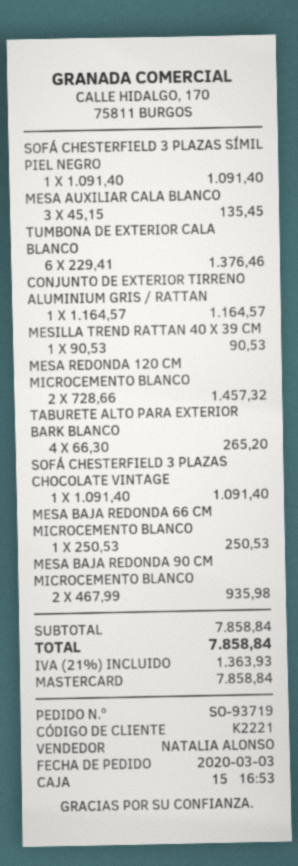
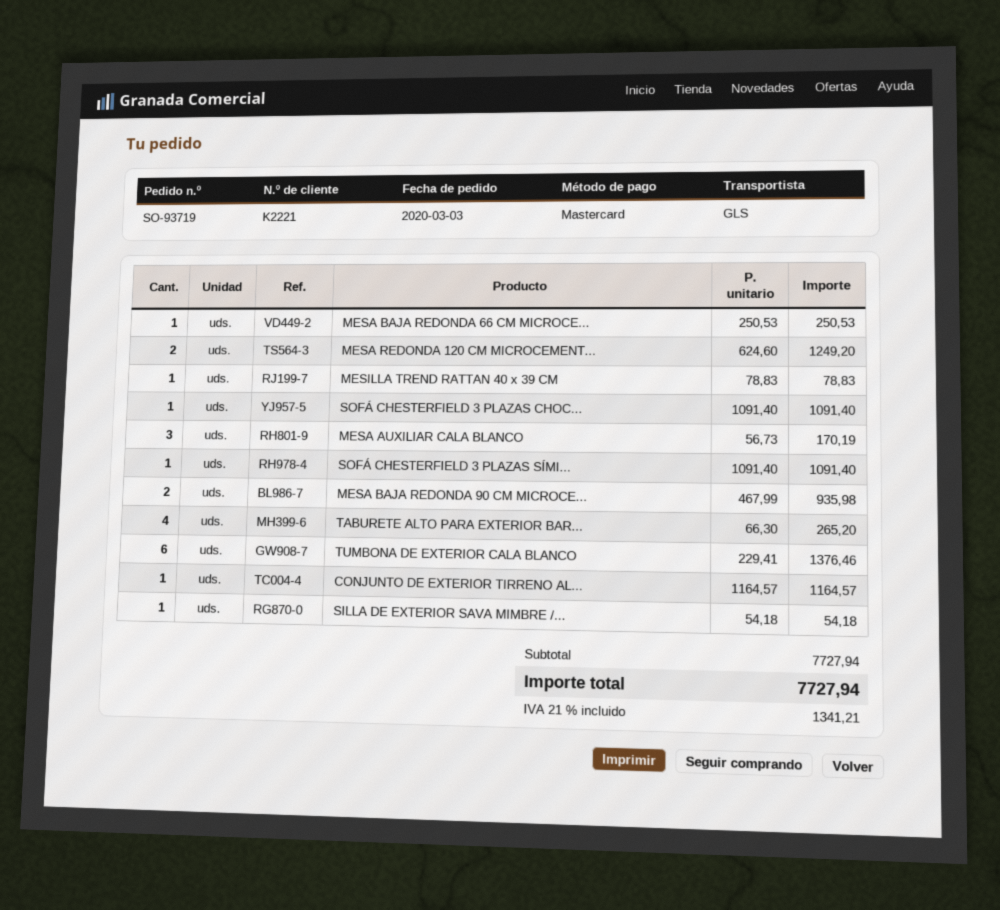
MESA AUXILIAR CALA BLANCO: 3 x 45.15 = 135.45 -> 3 x 56.73 = 170.19
MESILLA TREND RATTAN 40 X 39 CM: 1 x 90.53 = 90.53 -> 1 x 78.83 = 78.83
MESA REDONDA 120 CM MICROCEMENTO BLANCO: 2 x 728.66 = 1457.32 -> 2 x 624.60 = 1249.20
SILLA DE EXTERIOR SAVA MIMBRE /...: none -> 1 x 54.18 = 54.18
subtotal: 7858.84 -> 7727.94
tax: 21% = 1363.93 -> 21% = 1341.21
total: 7858.84 -> 7727.94

